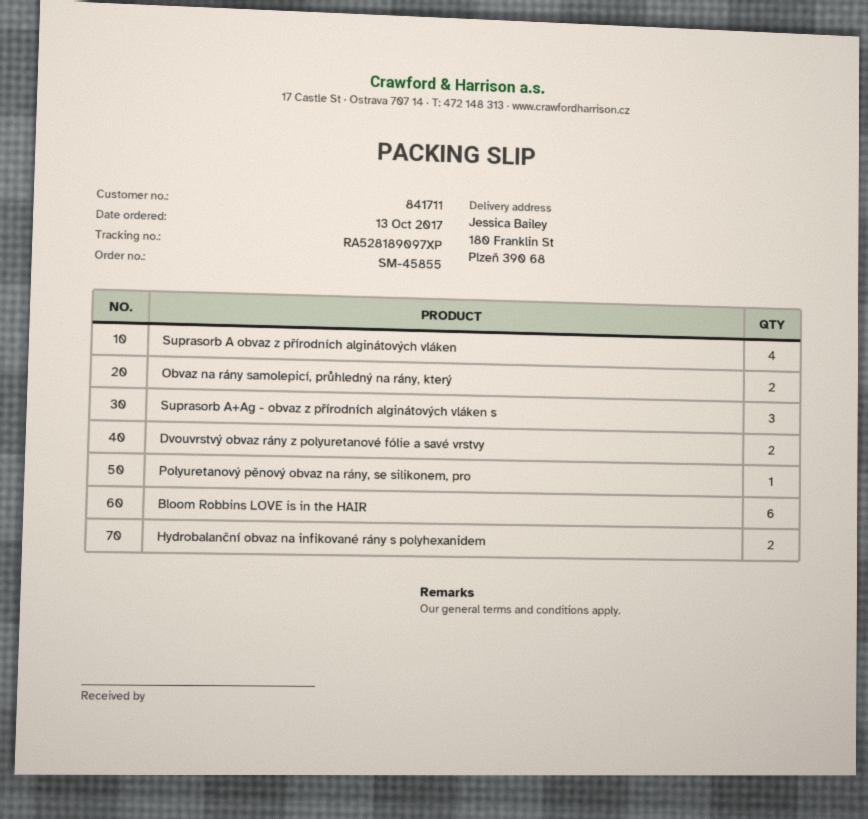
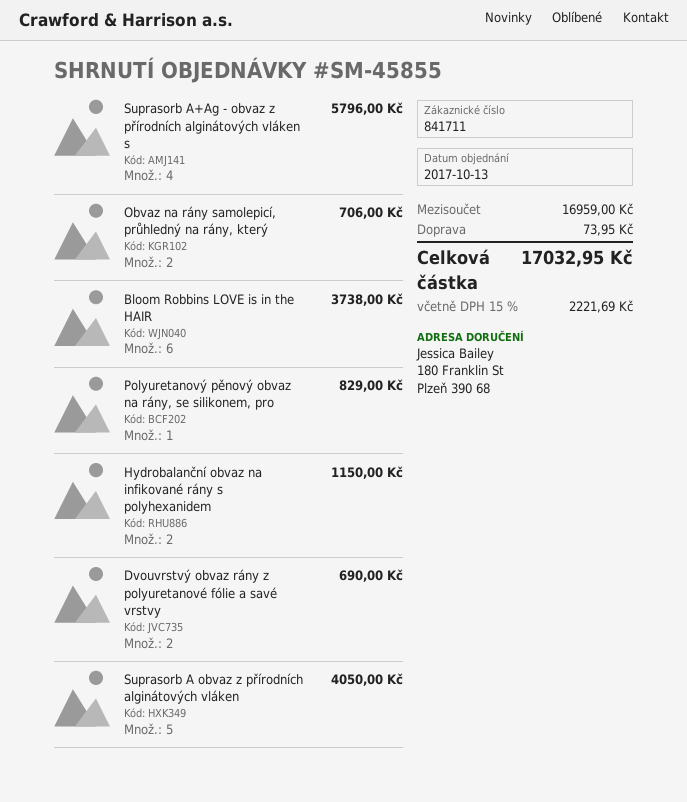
Suprasorb A obvaz z přírodních alginátových vláken: 4 -> 5
Suprasorb A+Ag - obvaz z přírodních alginátových vláken s: 3 -> 4

